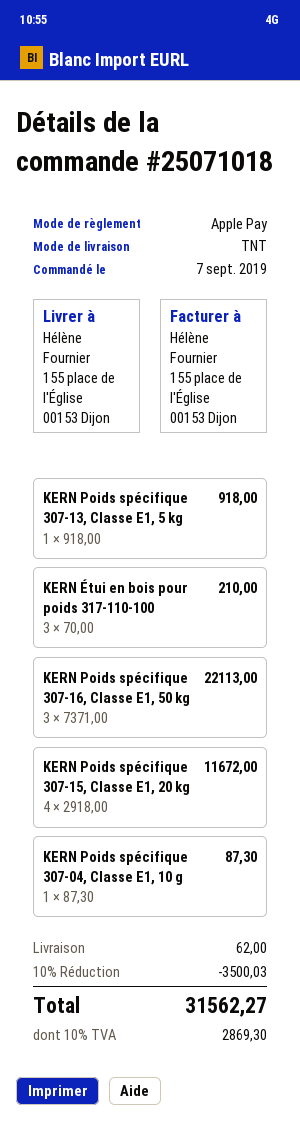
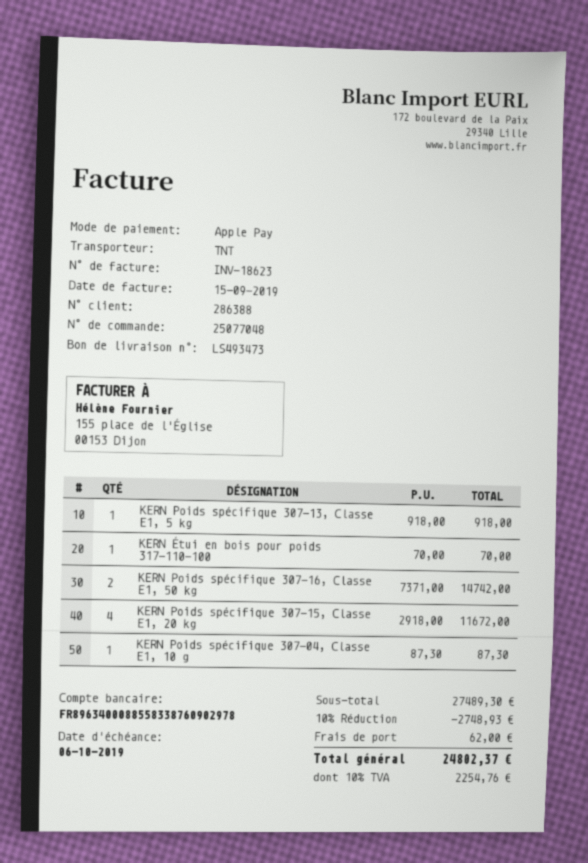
order number: 25071018 -> 25077048
KERN Étui en bois pour poids 317-110-100: 3 x 70.00 = 210.00 -> 1 x 70.00 = 70.00
KERN Poids spécifique 307-16, Classe E1, 50 kg: 3 x 7371.00 = 22113.00 -> 2 x 7371.00 = 14742.00
discount: 10% = 3500.03 -> 10% = 2748.93
tax: 10% = 2869.30 -> 10% = 2254.76
total: 31562.27 -> 24802.37

